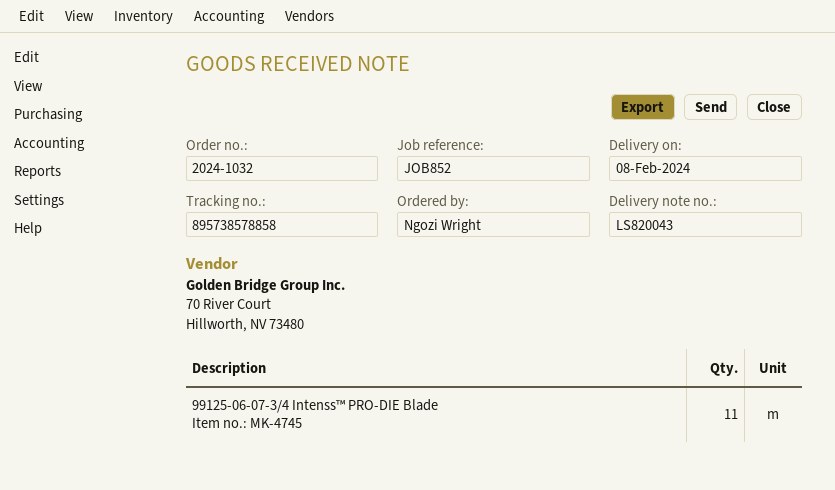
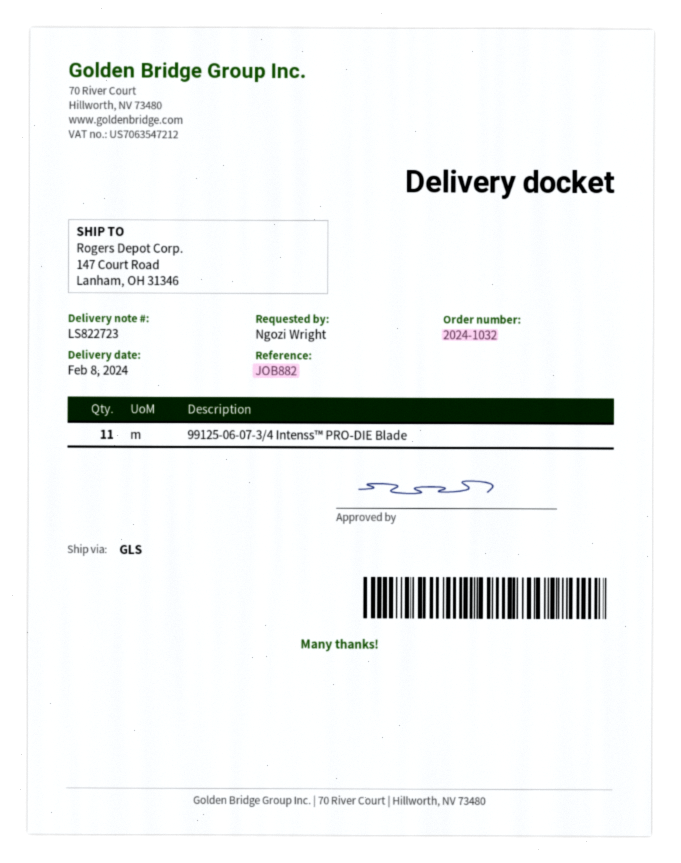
delivery note number: LS820043 -> LS822723
reference: JOB852 -> JOB882

